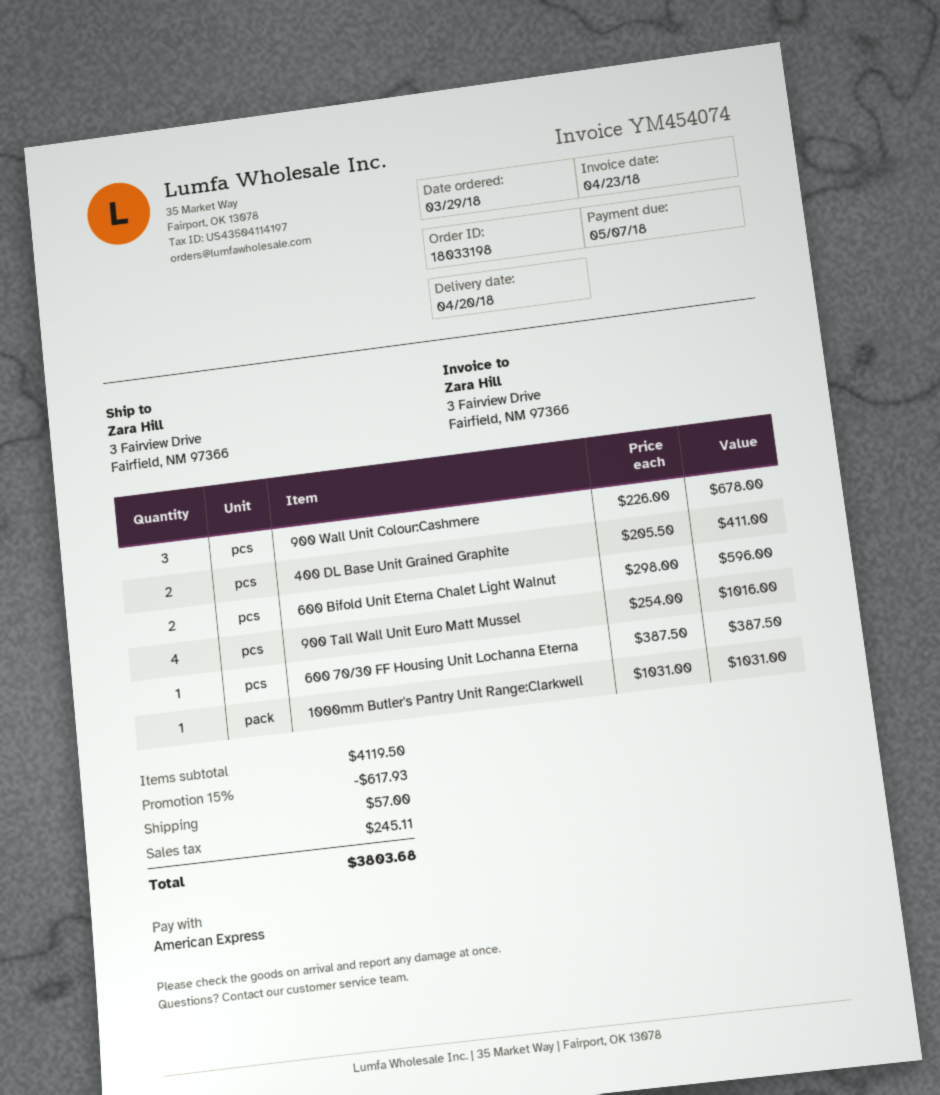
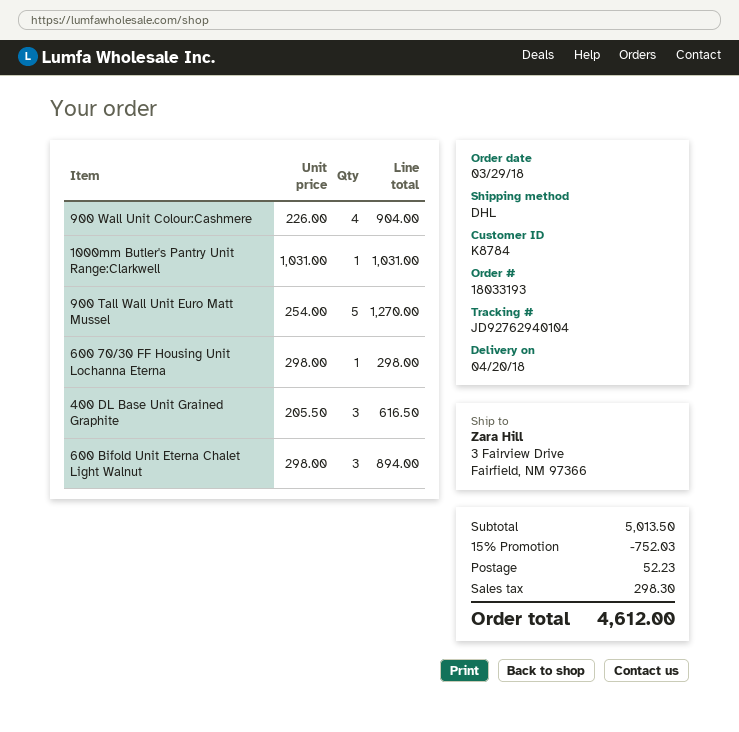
order number: 18033198 -> 18033193
900 Wall Unit Colour:Cashmere: 3 x 226.00 = 678.00 -> 4 x 226.00 = 904.00
400 DL Base Unit Grained Graphite: 2 x 205.50 = 411.00 -> 3 x 205.50 = 616.50
600 Bifold Unit Eterna Chalet Light Walnut: 2 x 298.00 = 596.00 -> 3 x 298.00 = 894.00
900 Tall Wall Unit Euro Matt Mussel: 4 x 254.00 = 1016.00 -> 5 x 254.00 = 1270.00
600 70/30 FF Housing Unit Lochanna Eterna: 1 x 387.50 = 387.50 -> 1 x 298.00 = 298.00
subtotal: 4119.50 -> 5013.50
discount: 15% = 617.93 -> 15% = 752.03
shipping: 57.00 -> 52.23
tax: 245.11 -> 298.30
total: 3803.68 -> 4612.00

